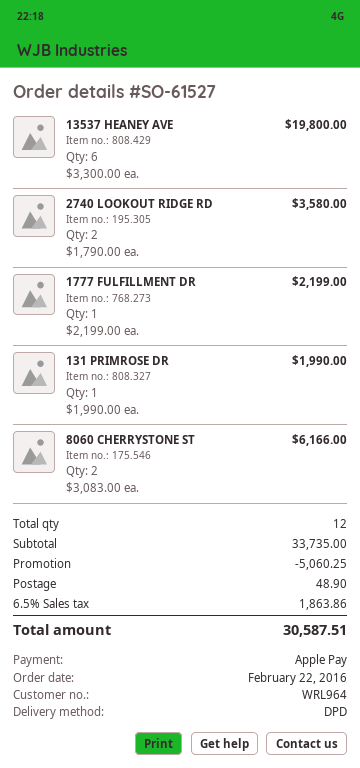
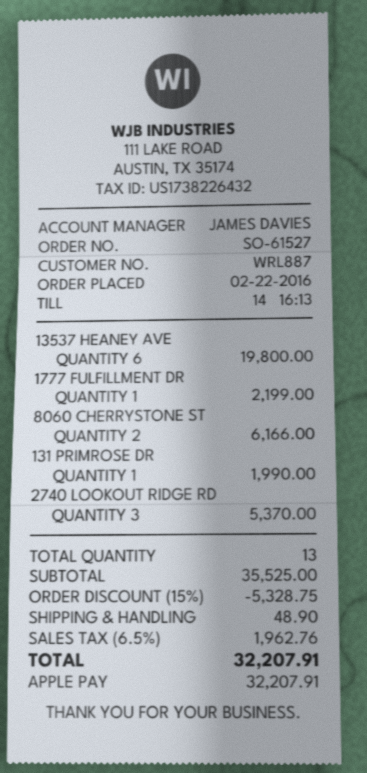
customer number: WRL964 -> WRL887
2740 LOOKOUT RIDGE RD: 2 for 3580.00 -> 3 for 5370.00
total quantity: 12 -> 13
subtotal: 33735.00 -> 35525.00
discount: 5060.25 -> 5328.75
tax: 6.5% = 1863.86 -> 6.5% = 1962.76
total: 30587.51 -> 32207.91

